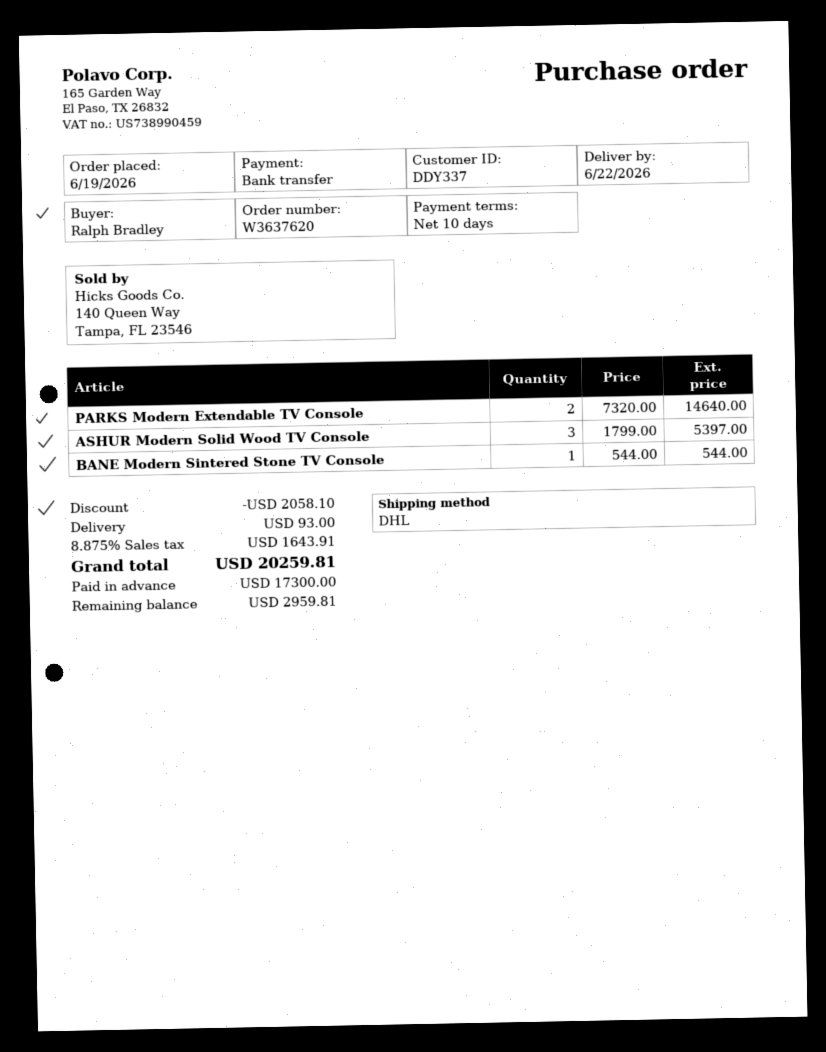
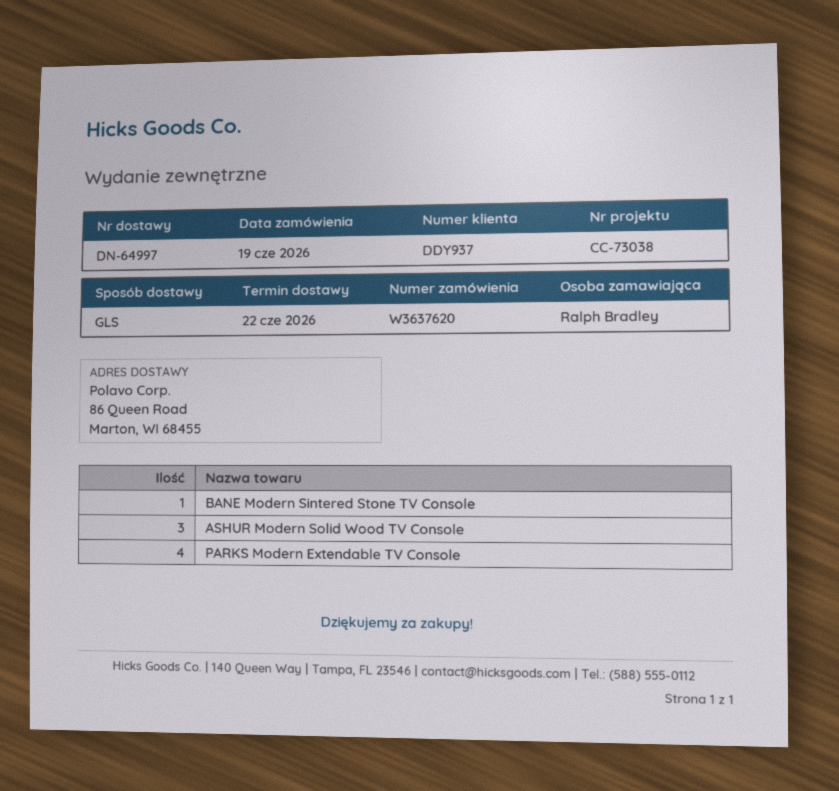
customer number: DDY337 -> DDY937
shipping method: DHL -> GLS
PARKS Modern Extendable TV Console: 2 -> 4

